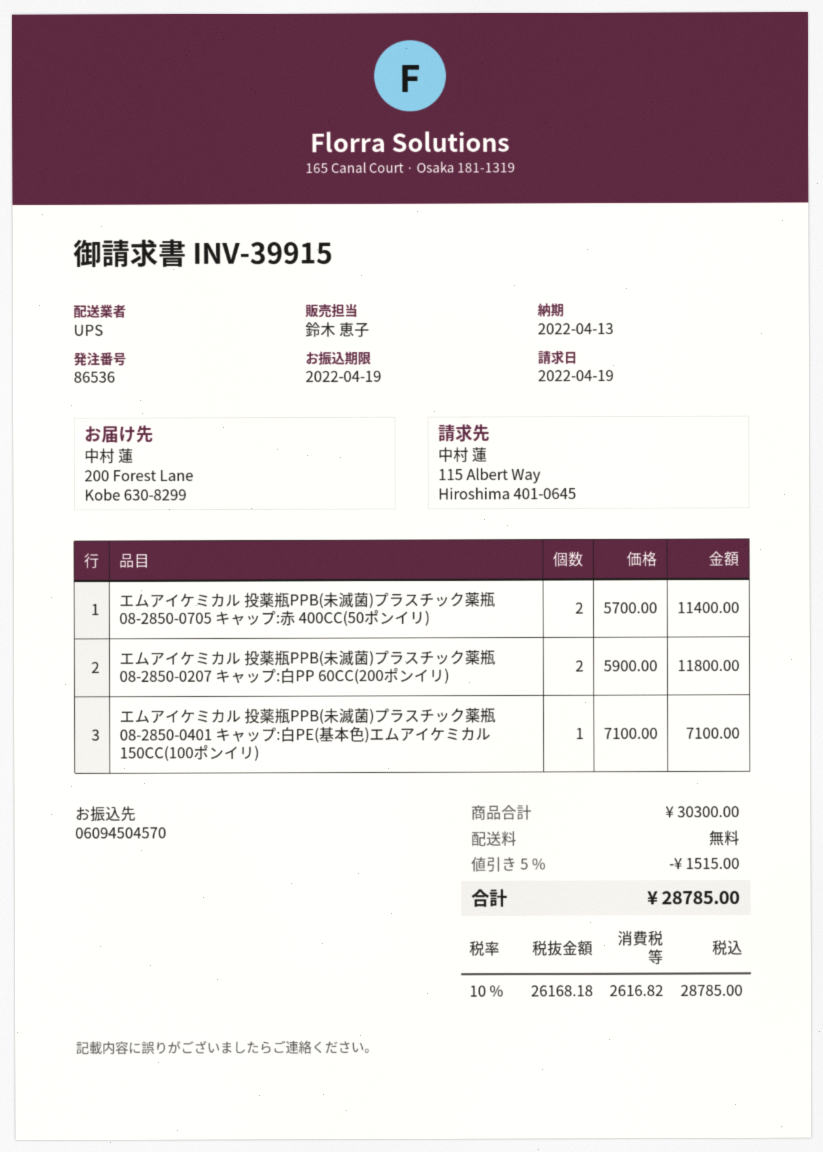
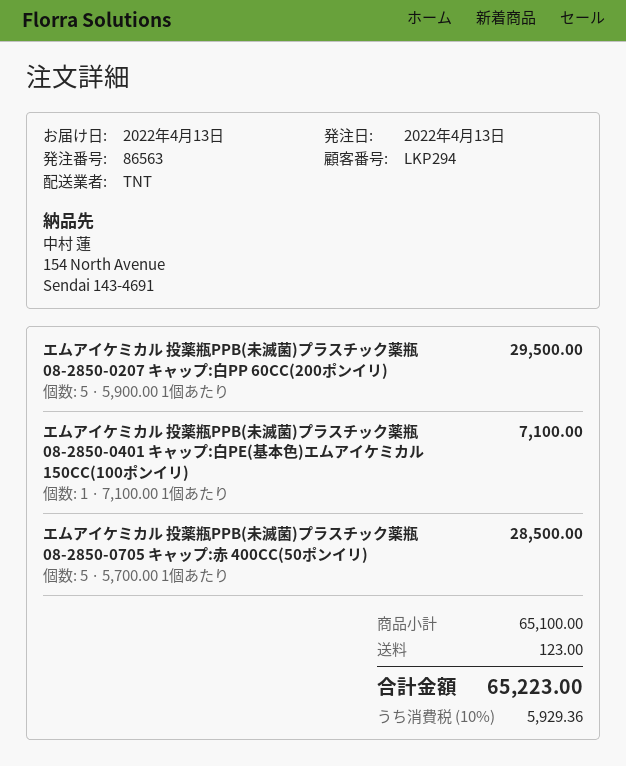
order number: 86536 -> 86563
shipping method: UPS -> TNT
ship to: 200 Forest Lane, Kobe 630-8299 -> 154 North Avenue, Sendai 143-4691
エムアイケミカル 投薬瓶PPB(未滅菌)プラスチック薬瓶 08-2850-0705 キャップ:赤 400CC(50ポンイリ): 2 x 5700.00 = 11400.00 -> 5 x 5700.00 = 28500.00
エムアイケミカル 投薬瓶PPB(未滅菌)プラスチック薬瓶 08-2850-0207 キャップ:白PP 60CC(200ポンイリ): 2 x 5900.00 = 11800.00 -> 5 x 5900.00 = 29500.00
subtotal: 30300.00 -> 65100.00
discount: 5% = 1515.00 -> none
shipping: 0.00 -> 123.00
tax: 10% = 2616.82 -> 10% = 5929.36
total: 28785.00 -> 65223.00

